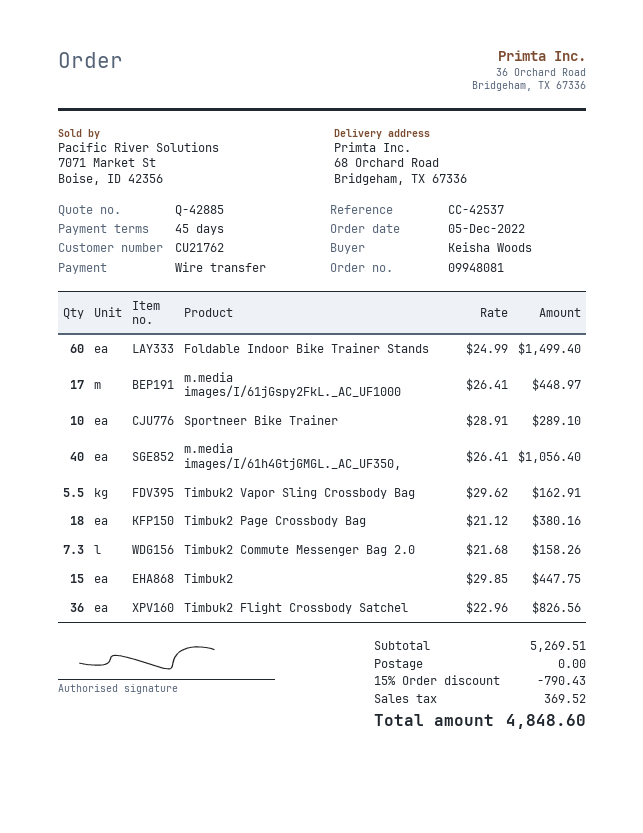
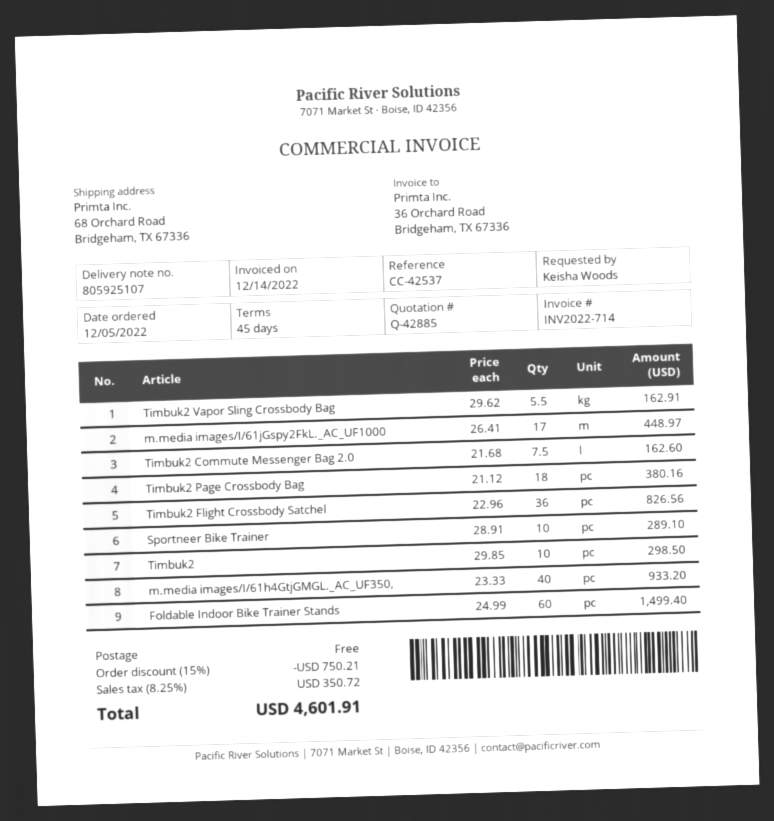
m.media images/I/61h4GtjGMGL._AC_UF350,: 40 x 26.41 = 1056.40 -> 40 x 23.33 = 933.20
Timbuk2 Commute Messenger Bag 2.0: 7.3 x 21.68 = 158.26 -> 7.5 x 21.68 = 162.60
Timbuk2: 15 x 29.85 = 447.75 -> 10 x 29.85 = 298.50
discount: 15% = 790.43 -> 15% = 750.21
tax: 369.52 -> 350.72
total: 4848.60 -> 4601.91

